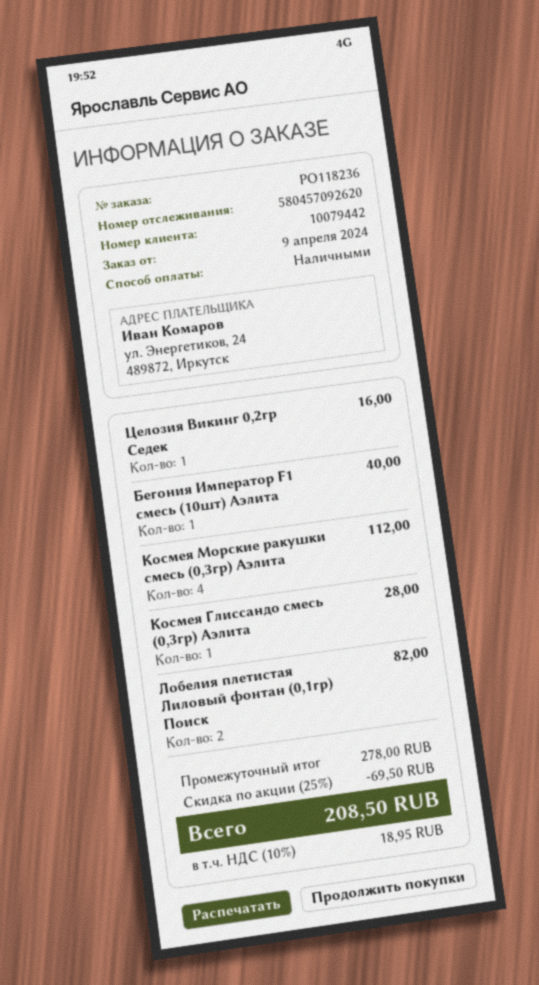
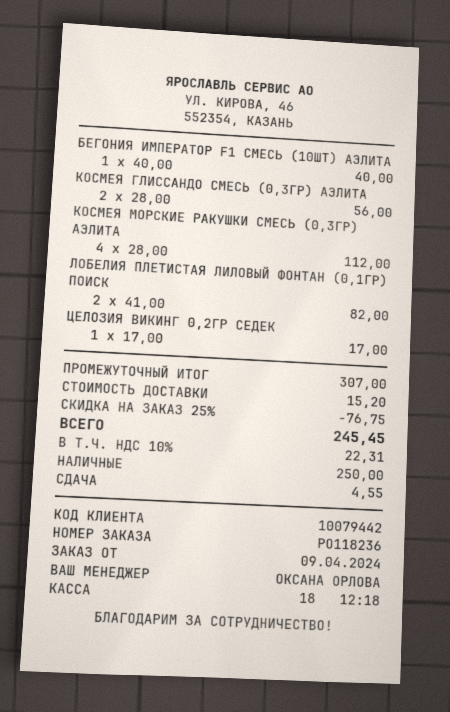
Целозия Викинг 0,2гр Седек: 1 for 16.00 -> 1 for 17.00
Космея Глиссандо смесь (0,3гр) Аэлита: 1 for 28.00 -> 2 for 56.00
subtotal: 278.00 -> 307.00
discount: 25% = 69.50 -> 25% = 76.75
shipping: none -> 15.20
tax: 10% = 18.95 -> 10% = 22.31
total: 208.50 -> 245.45

